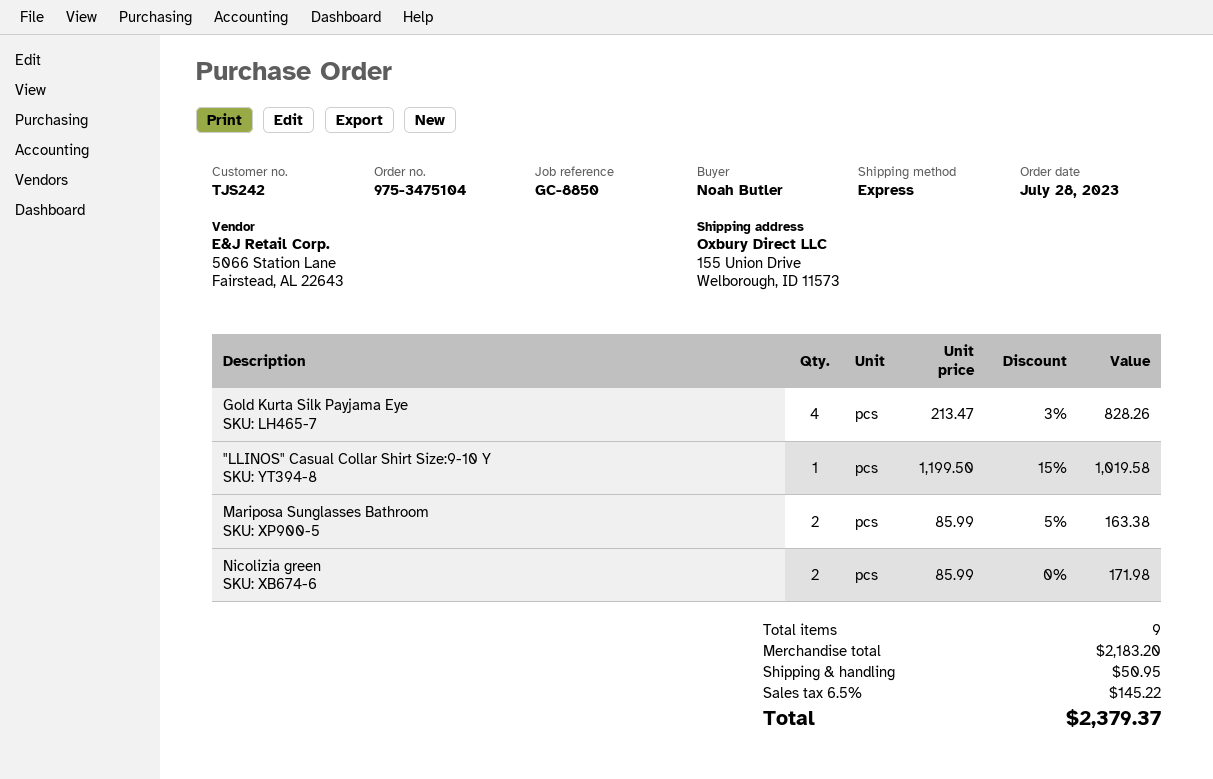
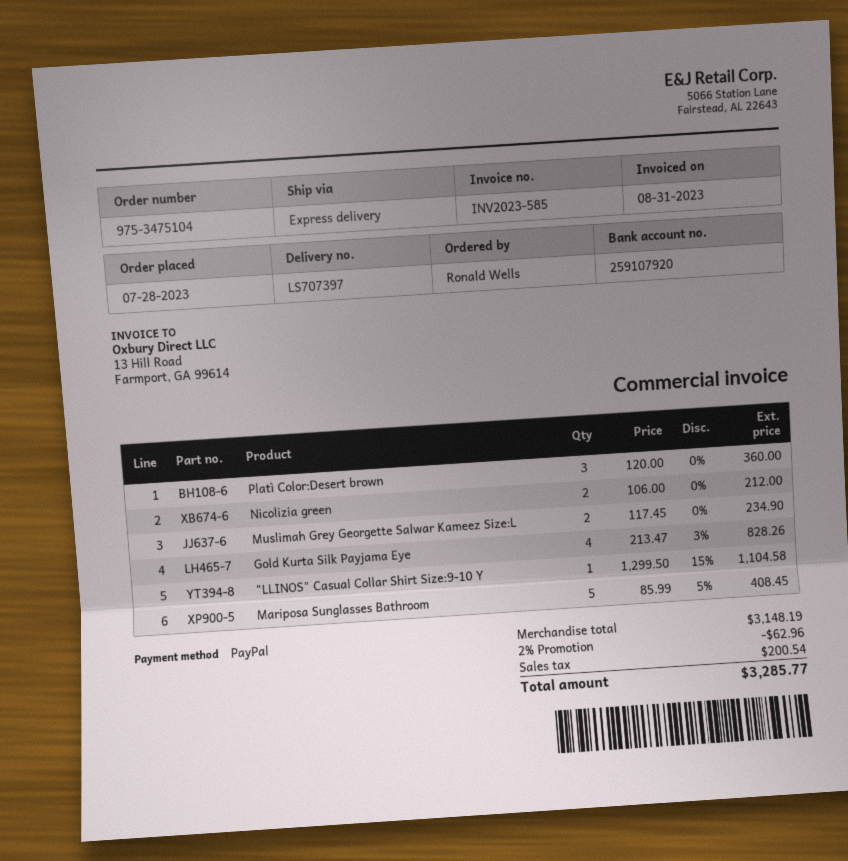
ordered by: Noah Butler -> Ronald Wells
"LLINOS" Casual Collar Shirt Size:9-10 Y: 1 x 1199.50 - 15% = 1019.58 -> 1 x 1299.50 - 15% = 1104.58
Mariposa Sunglasses Bathroom: 2 x 85.99 - 5% = 163.38 -> 5 x 85.99 - 5% = 408.45
Nicolizia green: 2 x 85.99 = 171.98 -> 2 x 106.00 = 212.00
Platì Color:Desert brown: none -> 3 x 120.00 = 360.00
Muslimah Grey Georgette Salwar Kameez Size:L: none -> 2 x 117.45 = 234.90
subtotal: 2183.20 -> 3148.19
discount: none -> 2% = 62.96
shipping: 50.95 -> none
tax: 145.22 -> 200.54
total: 2379.37 -> 3285.77

